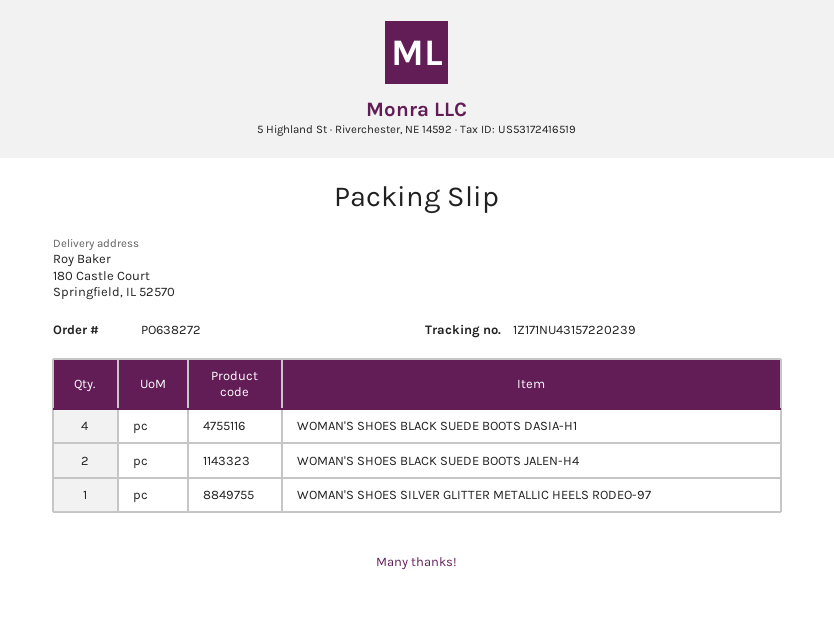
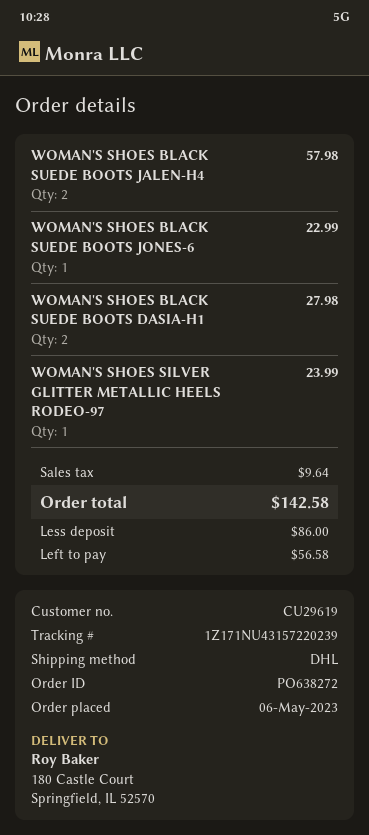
WOMAN'S SHOES BLACK SUEDE BOOTS DASIA-H1: 4 -> 2
WOMAN'S SHOES BLACK SUEDE BOOTS JONES-6: none -> 1

